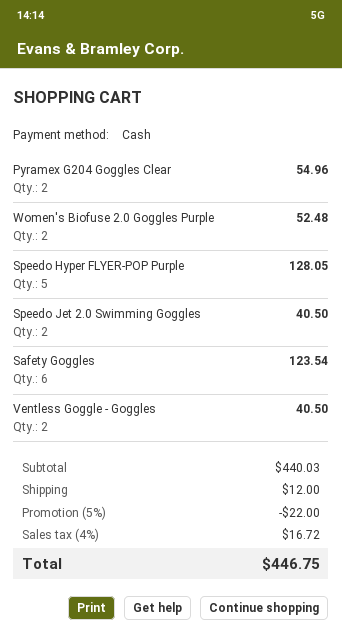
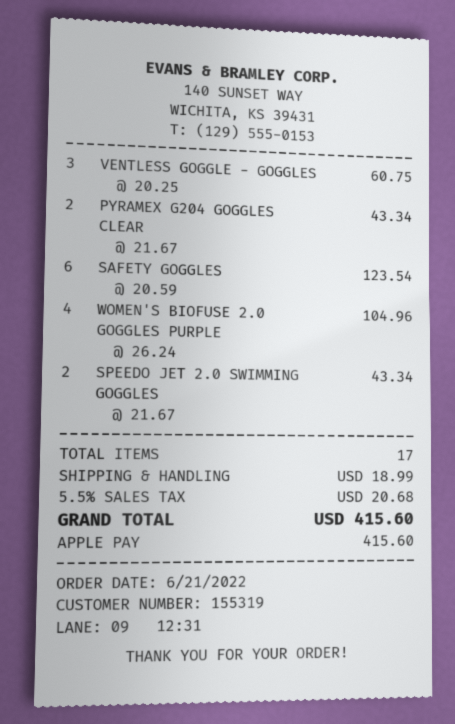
payment method: cash -> Apple Pay
Pyramex G204 Goggles Clear: 2 for 54.96 -> 2 for 43.34
Women's Biofuse 2.0 Goggles Purple: 2 for 52.48 -> 4 for 104.96
Speedo Hyper FLYER-POP Purple: 5 for 128.05 -> none
Speedo Jet 2.0 Swimming Goggles: 2 for 40.50 -> 2 for 43.34
Ventless Goggle - Goggles: 2 for 40.50 -> 3 for 60.75
discount: 5% = 22.00 -> none
shipping: 12.00 -> 18.99
tax: 4% = 16.72 -> 5.5% = 20.68
total: 446.75 -> 415.60

